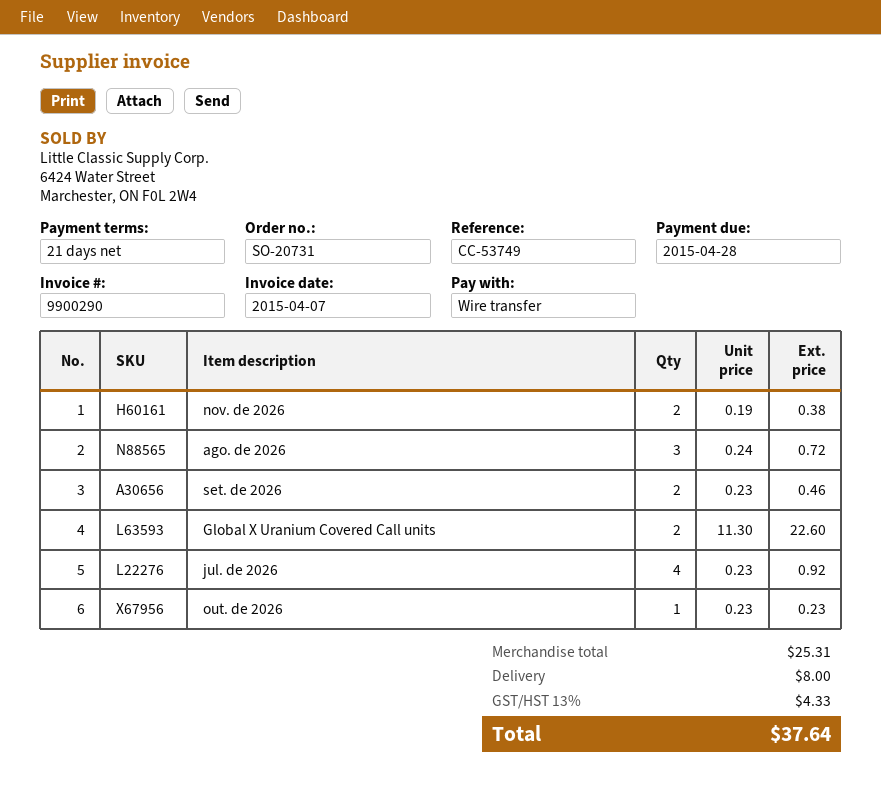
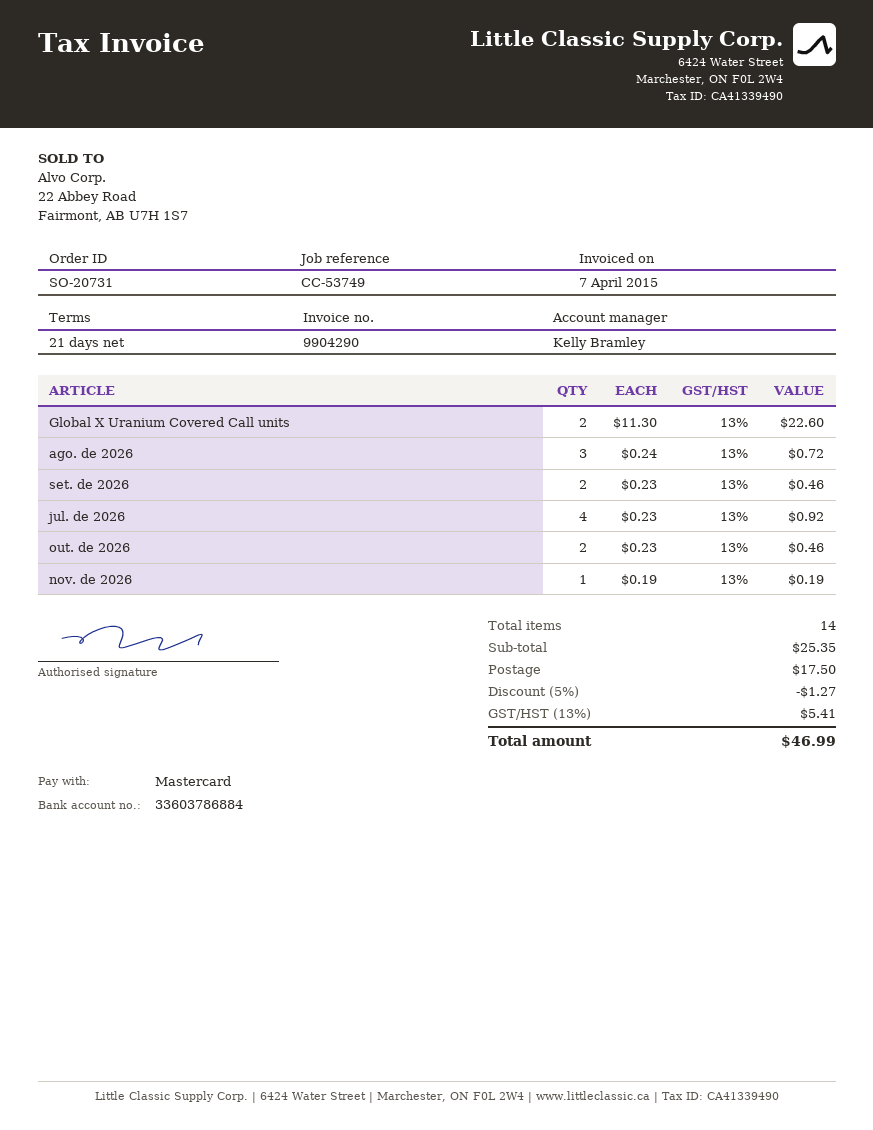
invoice number: 9900290 -> 9904290
payment method: bank transfer -> Mastercard
nov. de 2026: 2 x 0.19 = 0.38 -> 1 x 0.19 = 0.19
out. de 2026: 1 x 0.23 = 0.23 -> 2 x 0.23 = 0.46
subtotal: 25.31 -> 25.35
discount: none -> 5% = 1.27
shipping: 8.00 -> 17.50
tax: 13% = 4.33 -> 13% = 5.41
total: 37.64 -> 46.99

